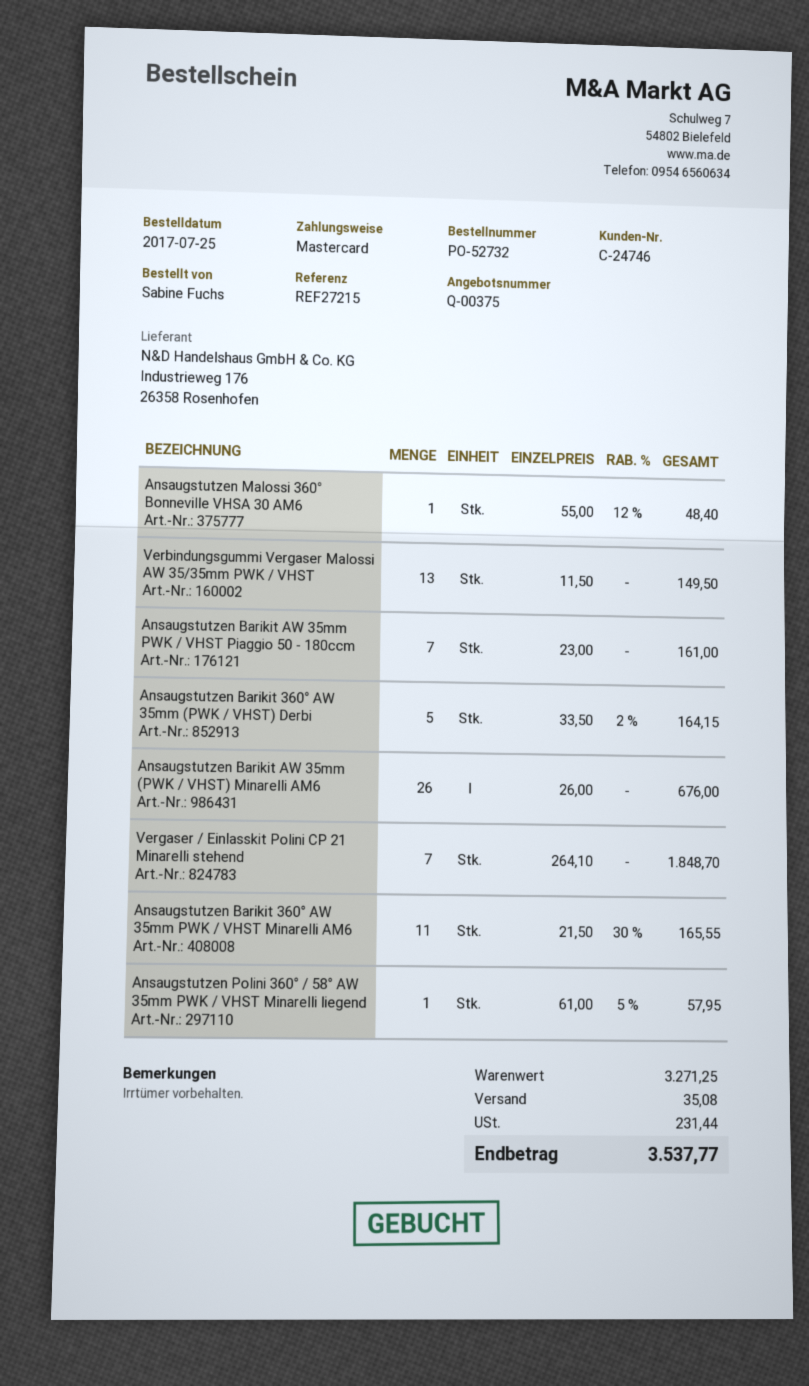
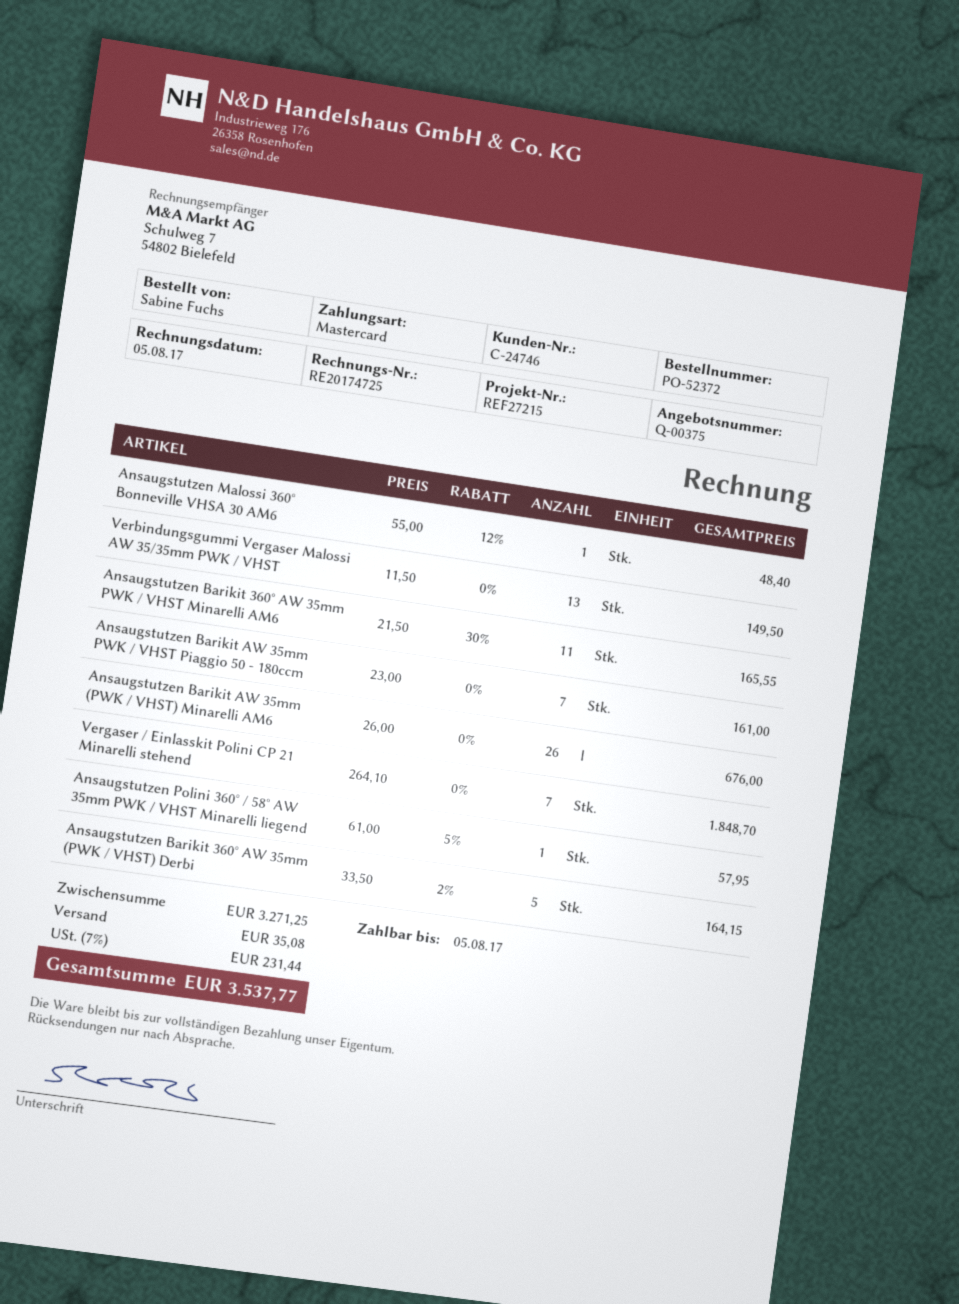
order number: PO-52732 -> PO-52372

